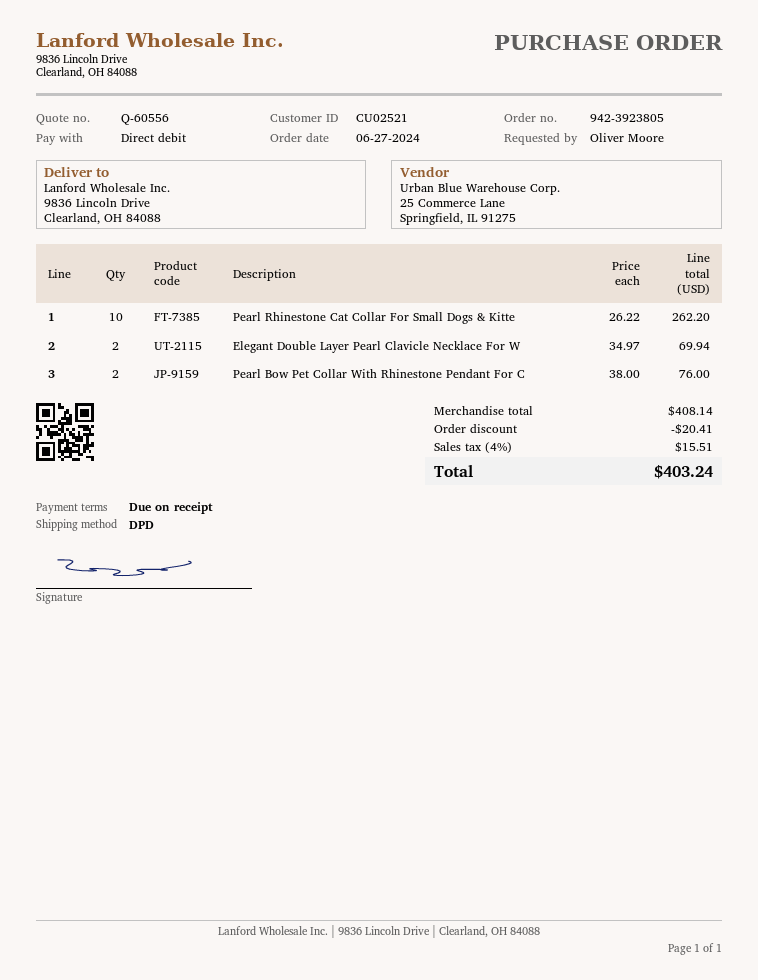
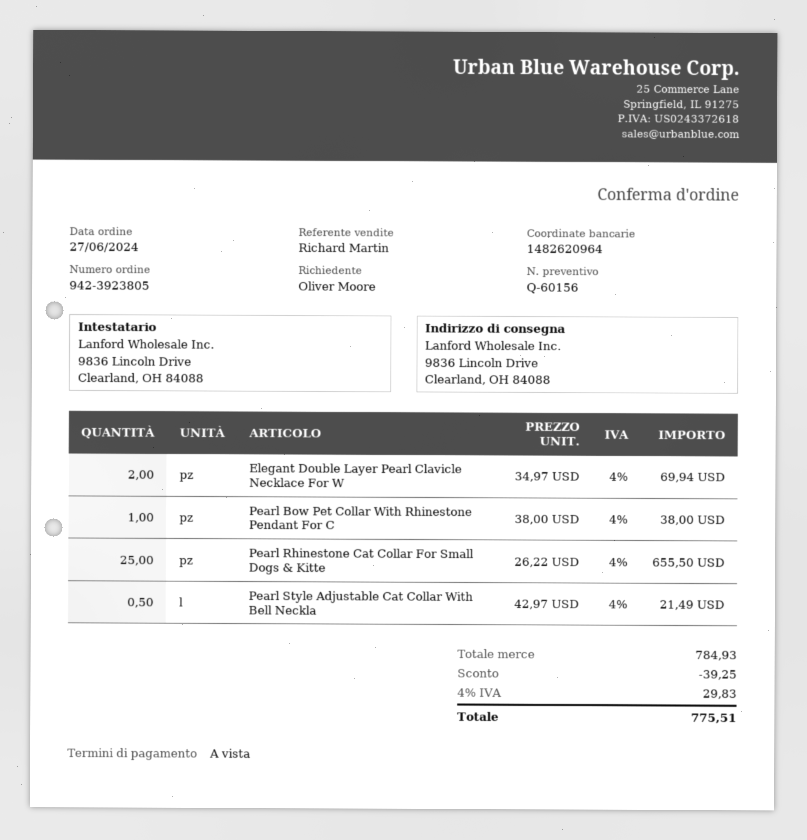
quote number: Q-60556 -> Q-60156
Pearl Rhinestone Cat Collar For Small Dogs & Kitte: 10 x 26.22 = 262.20 -> 25 x 26.22 = 655.50
Pearl Bow Pet Collar With Rhinestone Pendant For C: 2 x 38.00 = 76.00 -> 1 x 38.00 = 38.00
Pearl Style Adjustable Cat Collar With Bell Neckla: none -> 0.5 x 42.97 = 21.49
subtotal: 408.14 -> 784.93
discount: 20.41 -> 39.25
tax: 4% = 15.51 -> 4% = 29.83
total: 403.24 -> 775.51

